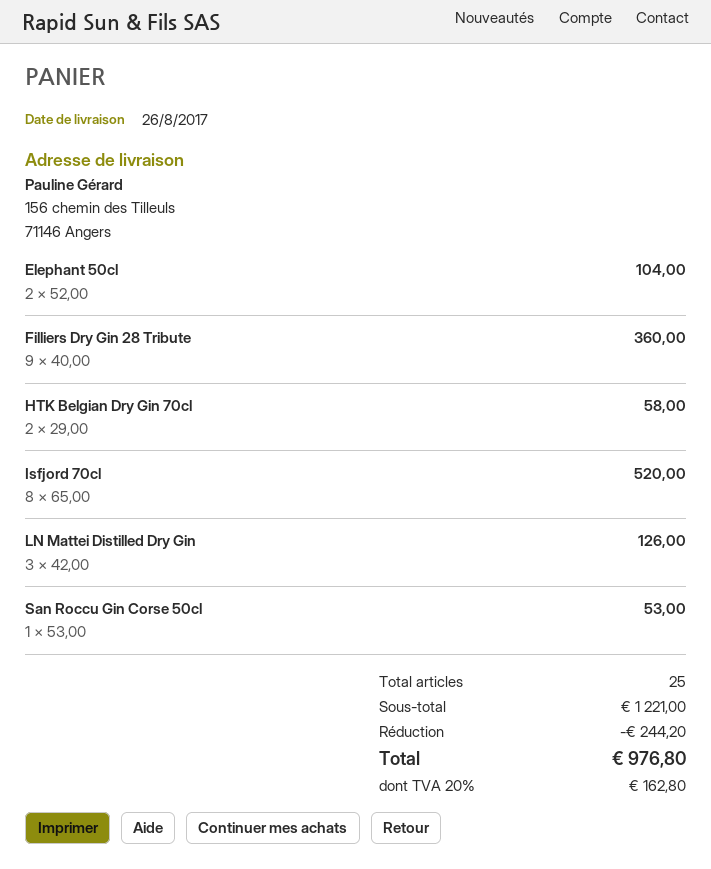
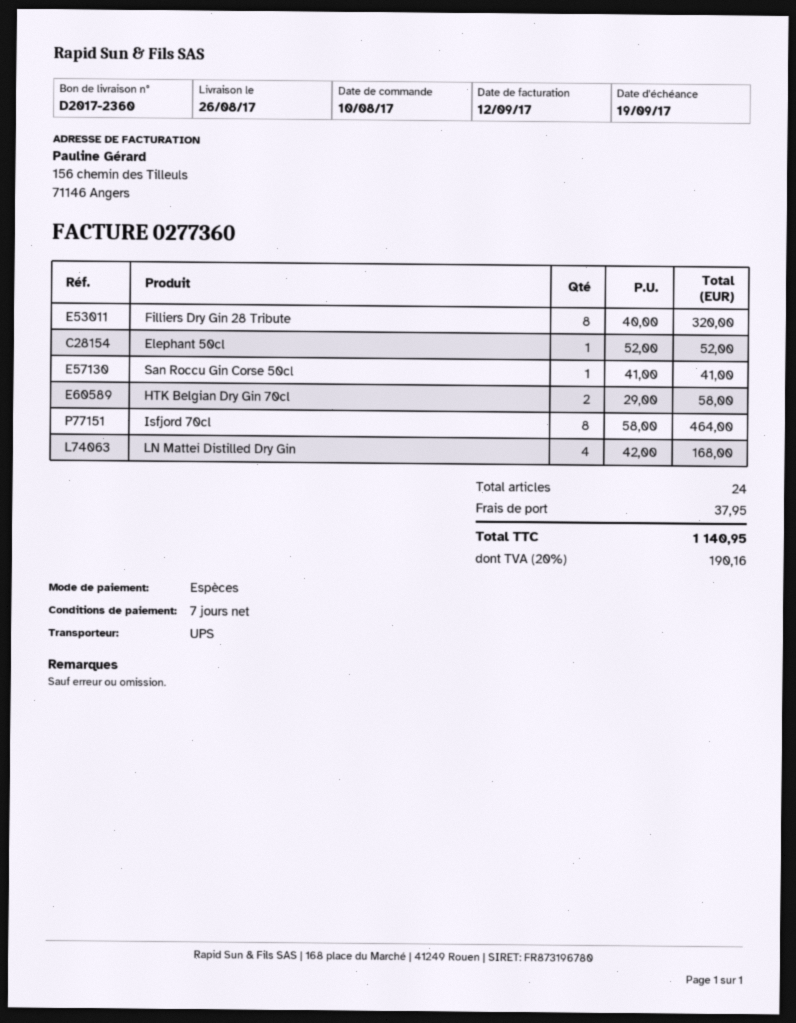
Elephant 50cl: 2 x 52.00 = 104.00 -> 1 x 52.00 = 52.00
Filliers Dry Gin 28 Tribute: 9 x 40.00 = 360.00 -> 8 x 40.00 = 320.00
Isfjord 70cl: 8 x 65.00 = 520.00 -> 8 x 58.00 = 464.00
LN Mattei Distilled Dry Gin: 3 x 42.00 = 126.00 -> 4 x 42.00 = 168.00
San Roccu Gin Corse 50cl: 1 x 53.00 = 53.00 -> 1 x 41.00 = 41.00
total quantity: 25 -> 24
discount: 244.20 -> none
shipping: none -> 37.95
tax: 20% = 162.80 -> 20% = 190.16
total: 976.80 -> 1140.95

